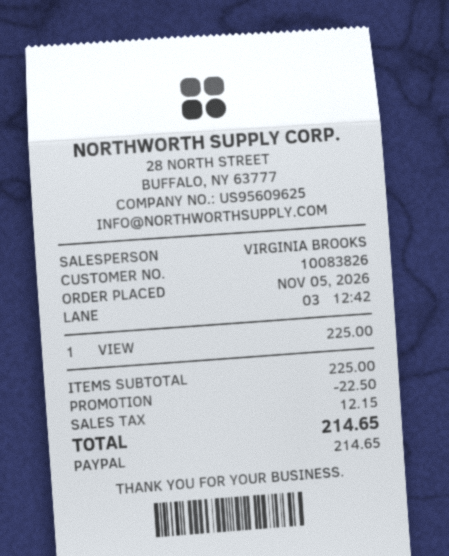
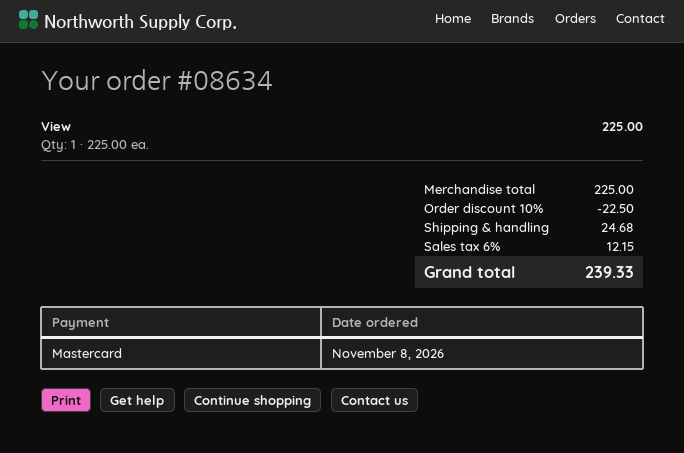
order date: 2026-11-05 -> 2026-11-08
payment method: PayPal -> Mastercard
shipping: none -> 24.68
total: 214.65 -> 239.33

